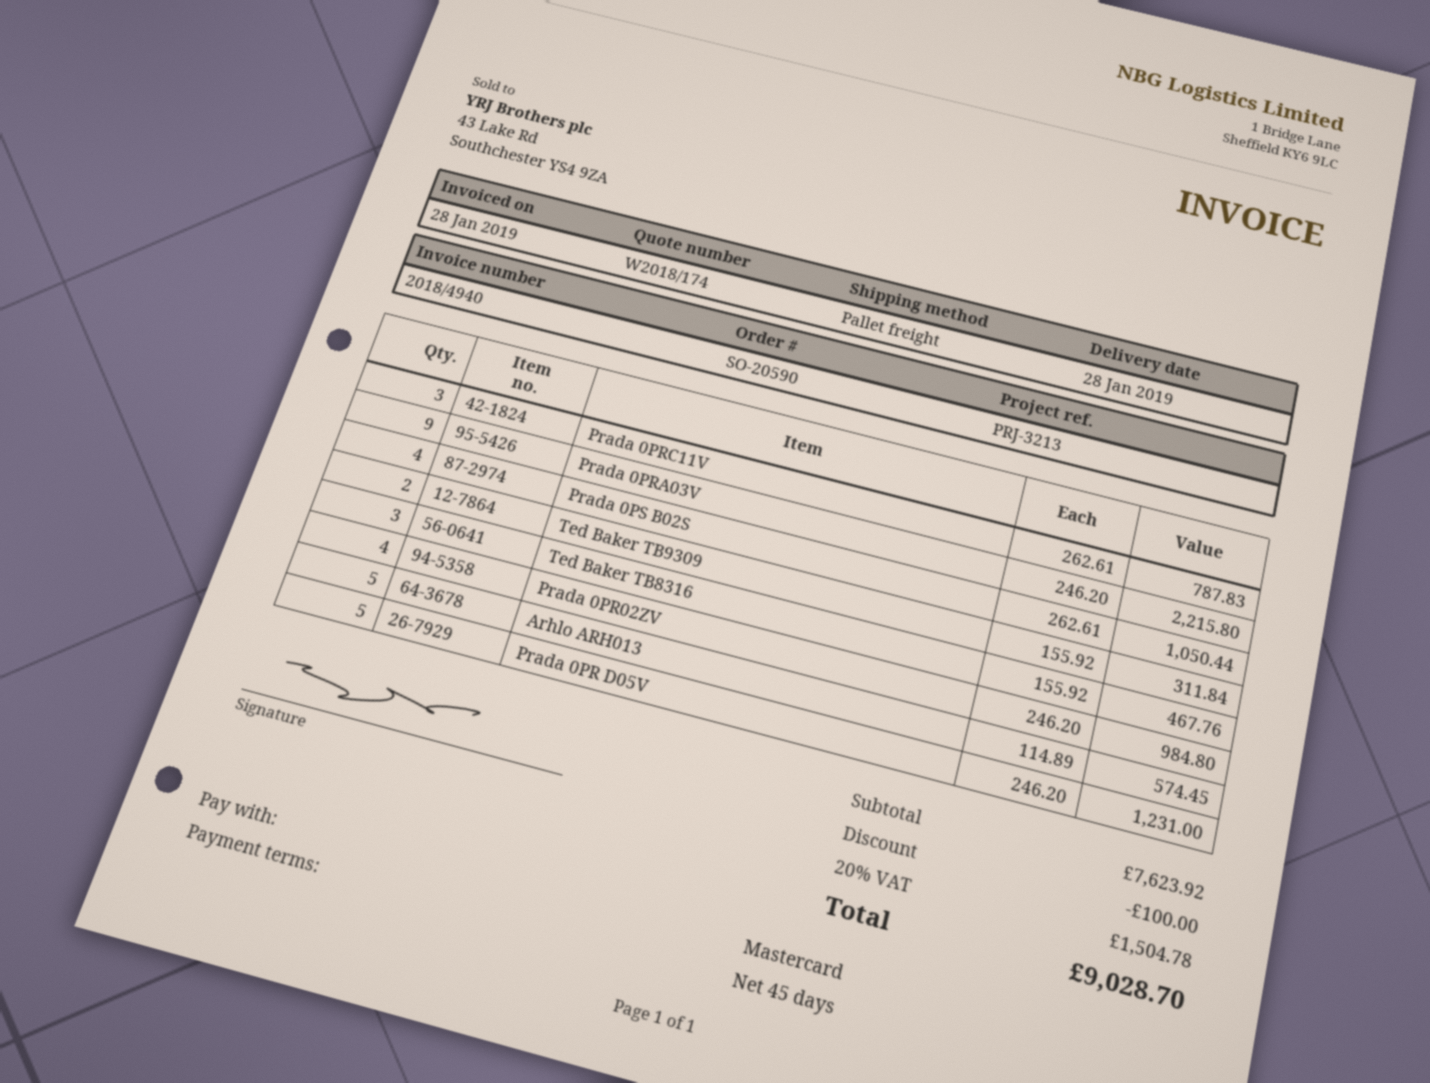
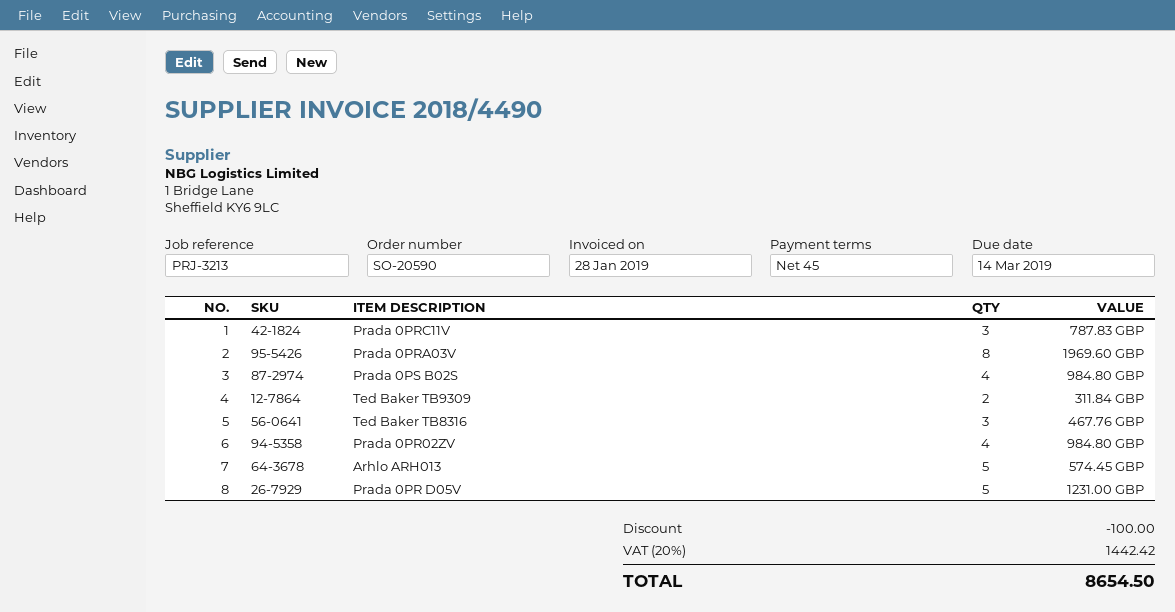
invoice number: 2018/4940 -> 2018/4490
Prada 0PRA03V: 9 for 2215.80 -> 8 for 1969.60
Prada 0PS B02S: 4 for 1050.44 -> 4 for 984.80
tax: 20% = 1504.78 -> 20% = 1442.42
total: 9028.70 -> 8654.50

